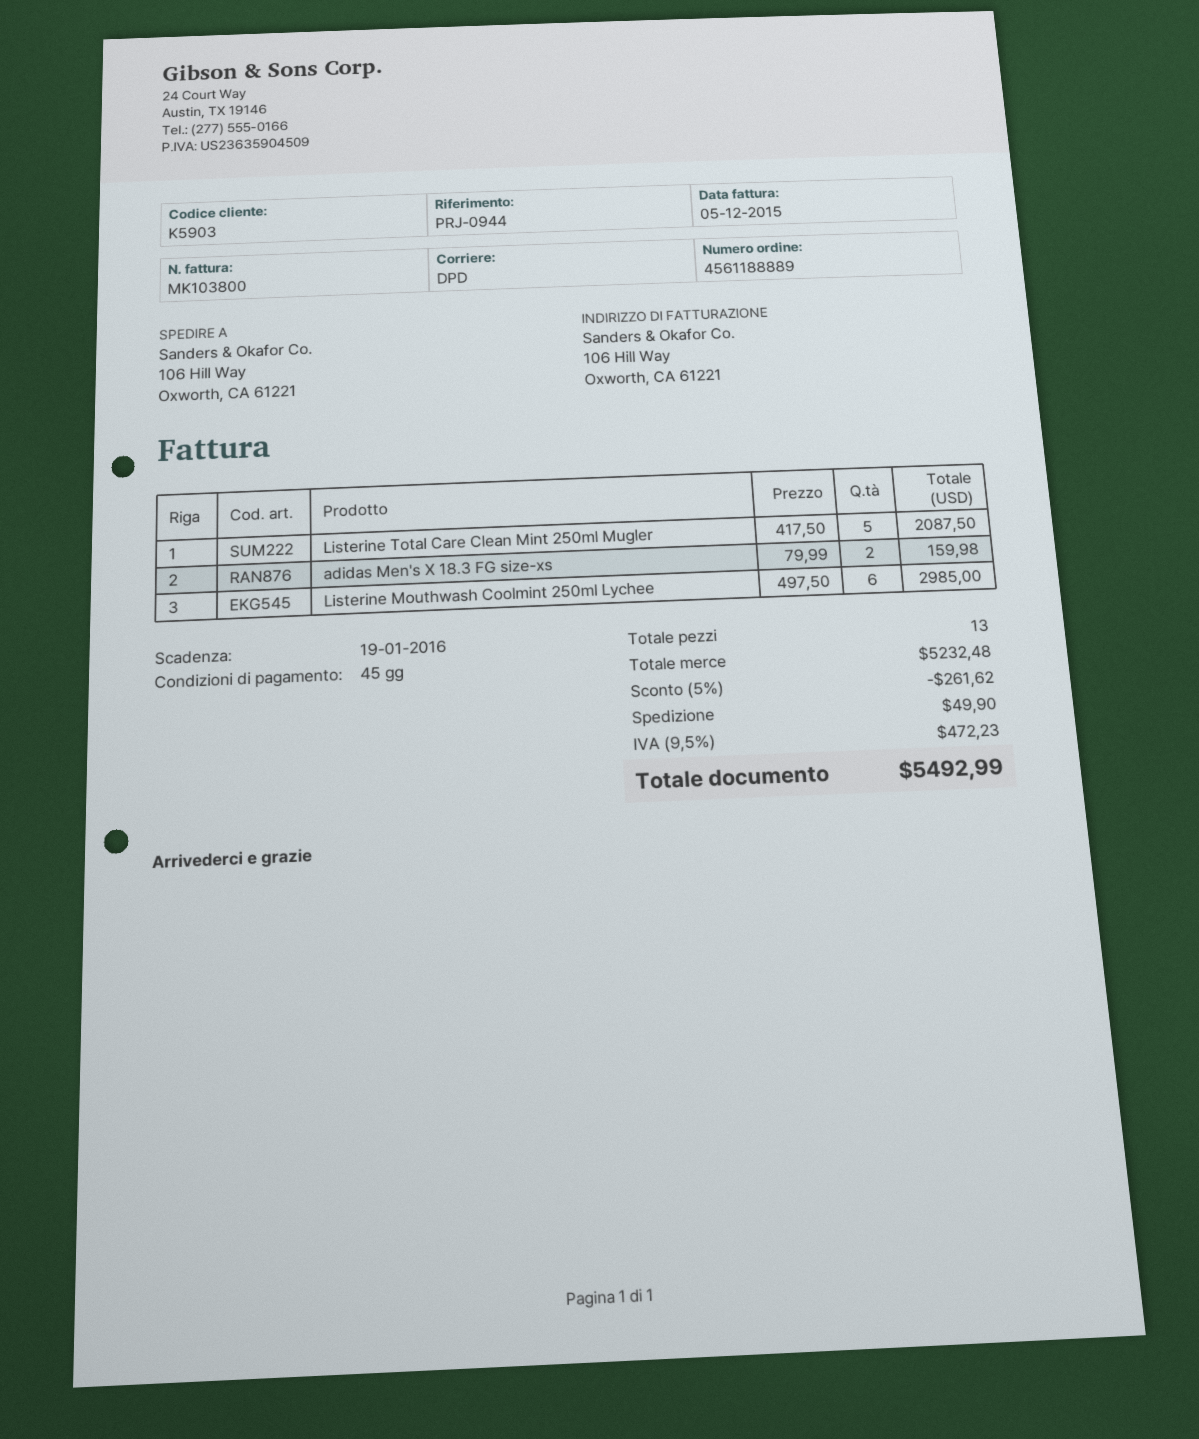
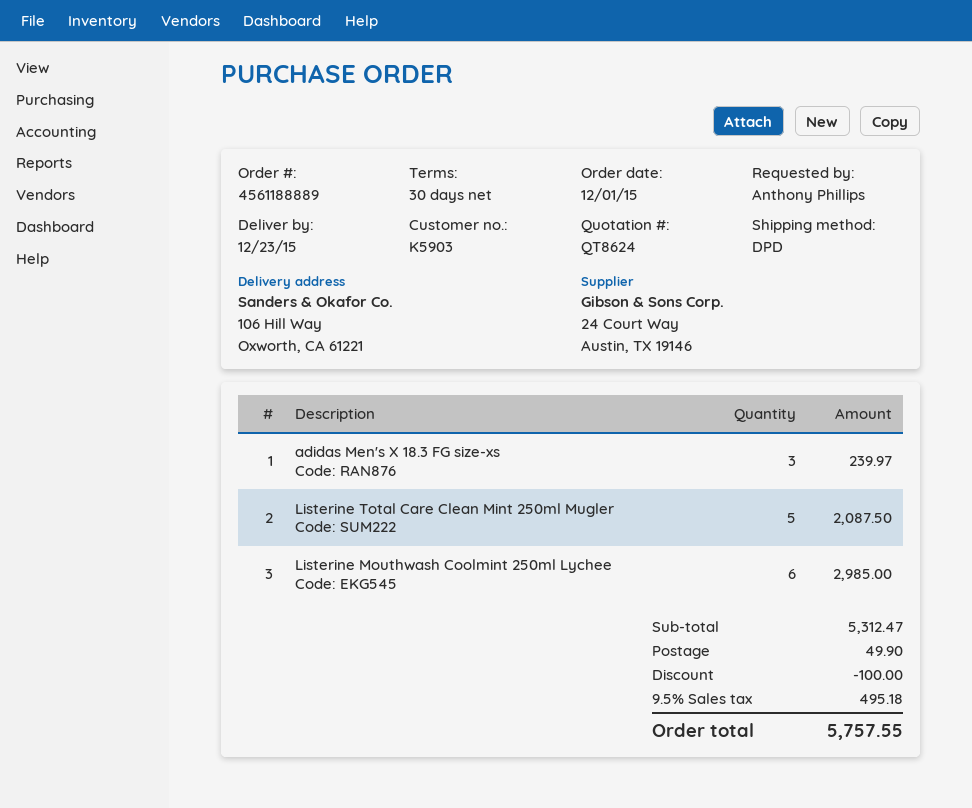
payment terms: 45 days -> 30 days
adidas Men's X 18.3 FG size-xs: 2 for 159.98 -> 3 for 239.97
subtotal: 5232.48 -> 5312.47
discount: 261.62 -> 100.00
tax: 9.5% = 472.23 -> 9.5% = 495.18
total: 5492.99 -> 5757.55

